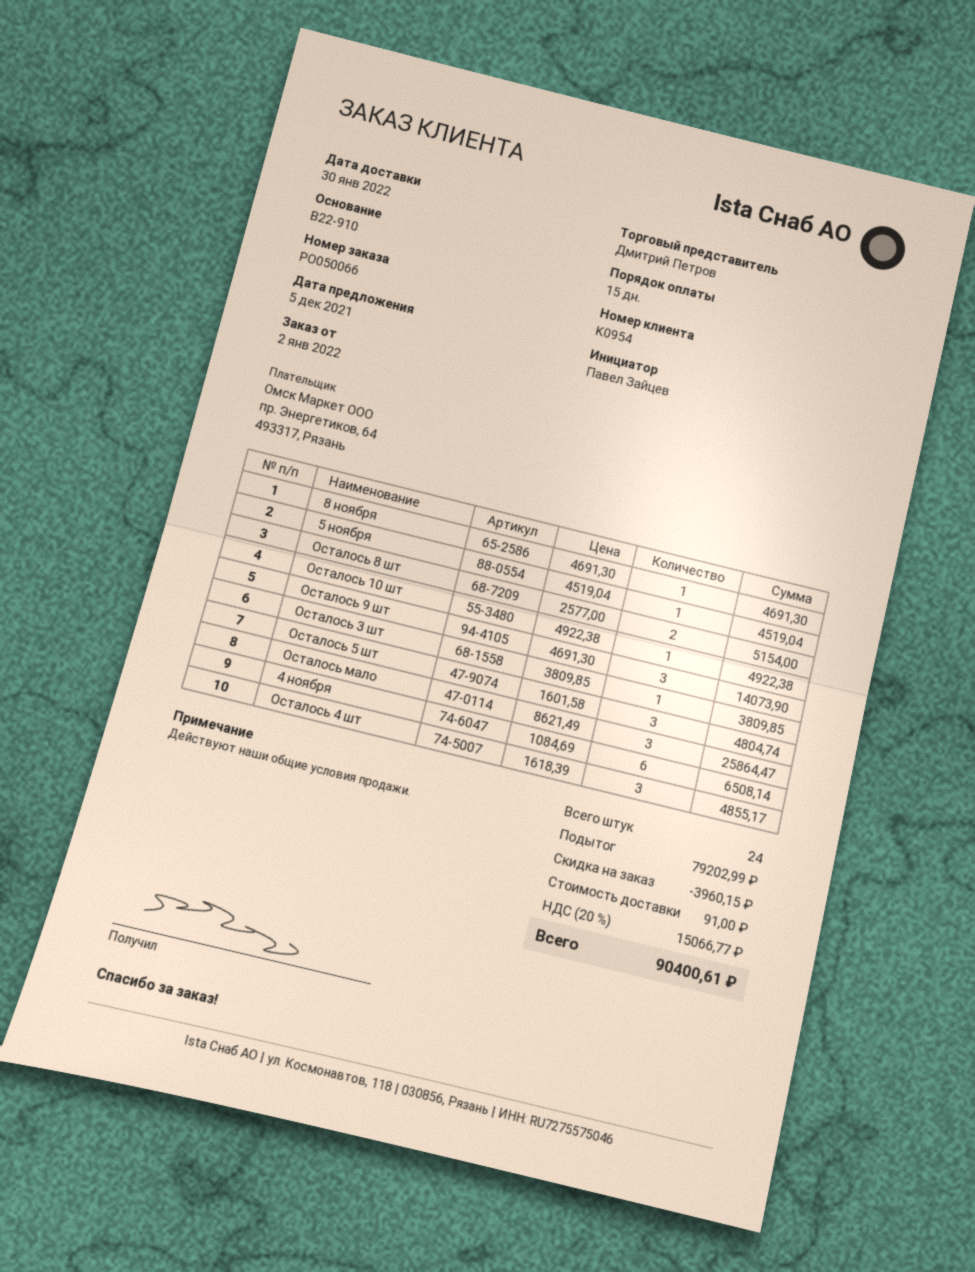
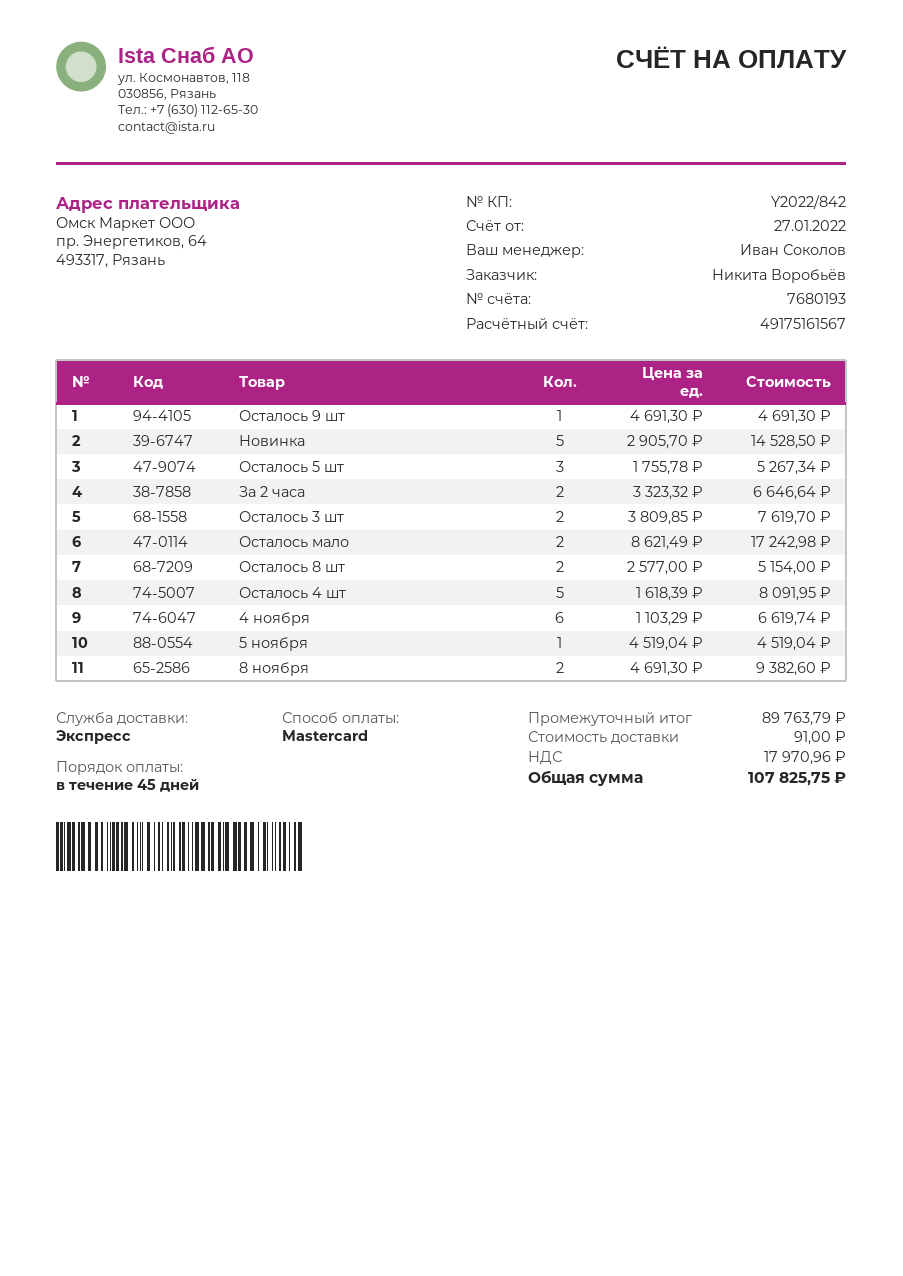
payment terms: 15 days -> 45 days
ordered by: Павел Зайцев -> Никита Воробьёв
sales rep: Дмитрий Петров -> Иван Соколов
8 ноября: 1 x 4691.30 = 4691.30 -> 2 x 4691.30 = 9382.60
Осталось 10 шт: 1 x 4922.38 = 4922.38 -> none
Осталось 9 шт: 3 x 4691.30 = 14073.90 -> 1 x 4691.30 = 4691.30
Осталось 3 шт: 1 x 3809.85 = 3809.85 -> 2 x 3809.85 = 7619.70
Осталось 5 шт: 3 x 1601.58 = 4804.74 -> 3 x 1755.78 = 5267.34
Осталось мало: 3 x 8621.49 = 25864.47 -> 2 x 8621.49 = 17242.98
4 ноября: 6 x 1084.69 = 6508.14 -> 6 x 1103.29 = 6619.74
Осталось 4 шт: 3 x 1618.39 = 4855.17 -> 5 x 1618.39 = 8091.95
Новинка: none -> 5 x 2905.70 = 14528.50
За 2 часа: none -> 2 x 3323.32 = 6646.64
subtotal: 79202.99 -> 89763.79
discount: 3960.15 -> none
tax: 15066.77 -> 17970.96
total: 90400.61 -> 107825.75

